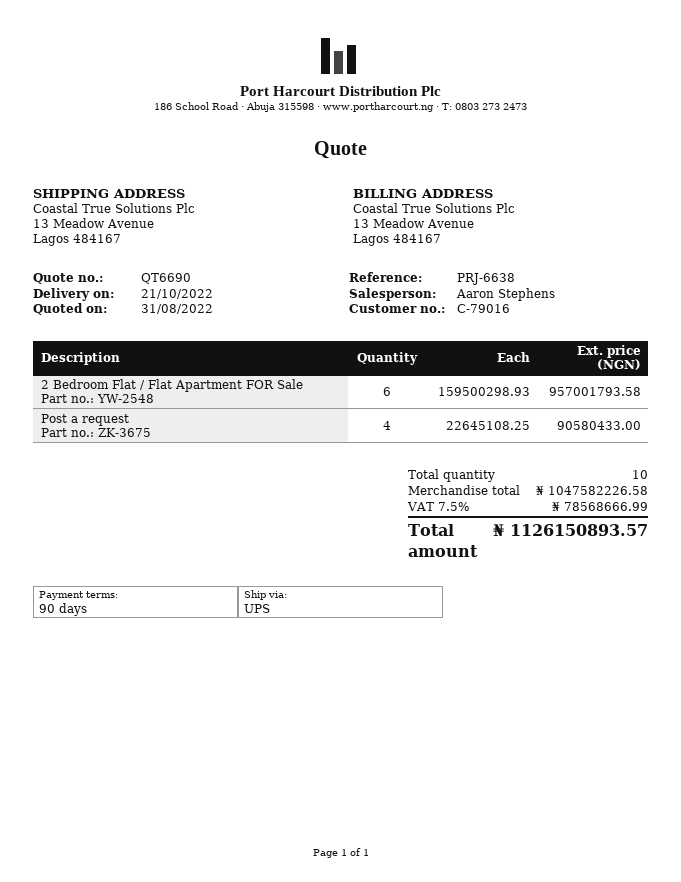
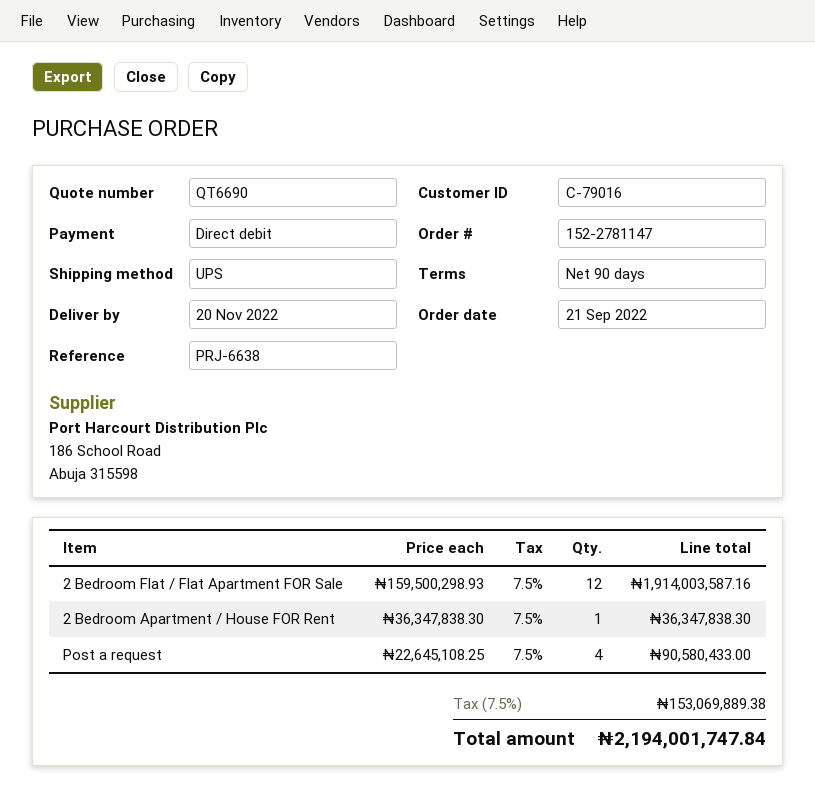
delivery date: 2022-10-21 -> 2022-11-20
2 Bedroom Flat / Flat Apartment FOR Sale: 6 x 159500298.93 = 957001793.58 -> 12 x 159500298.93 = 1914003587.16
2 Bedroom Apartment / House FOR Rent: none -> 1 x 36347838.30 = 36347838.30
tax: 7.5% = 78568666.99 -> 7.5% = 153069889.38
total: 1126150893.57 -> 2194001747.84

